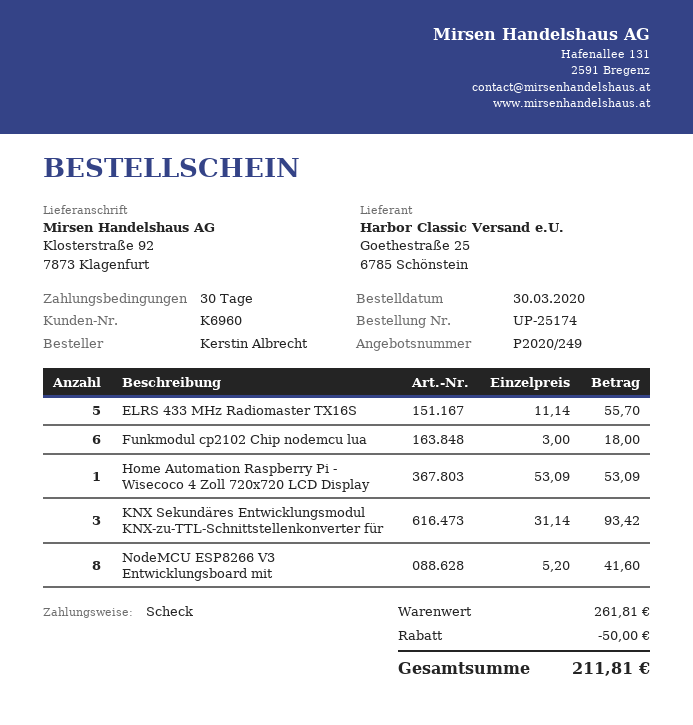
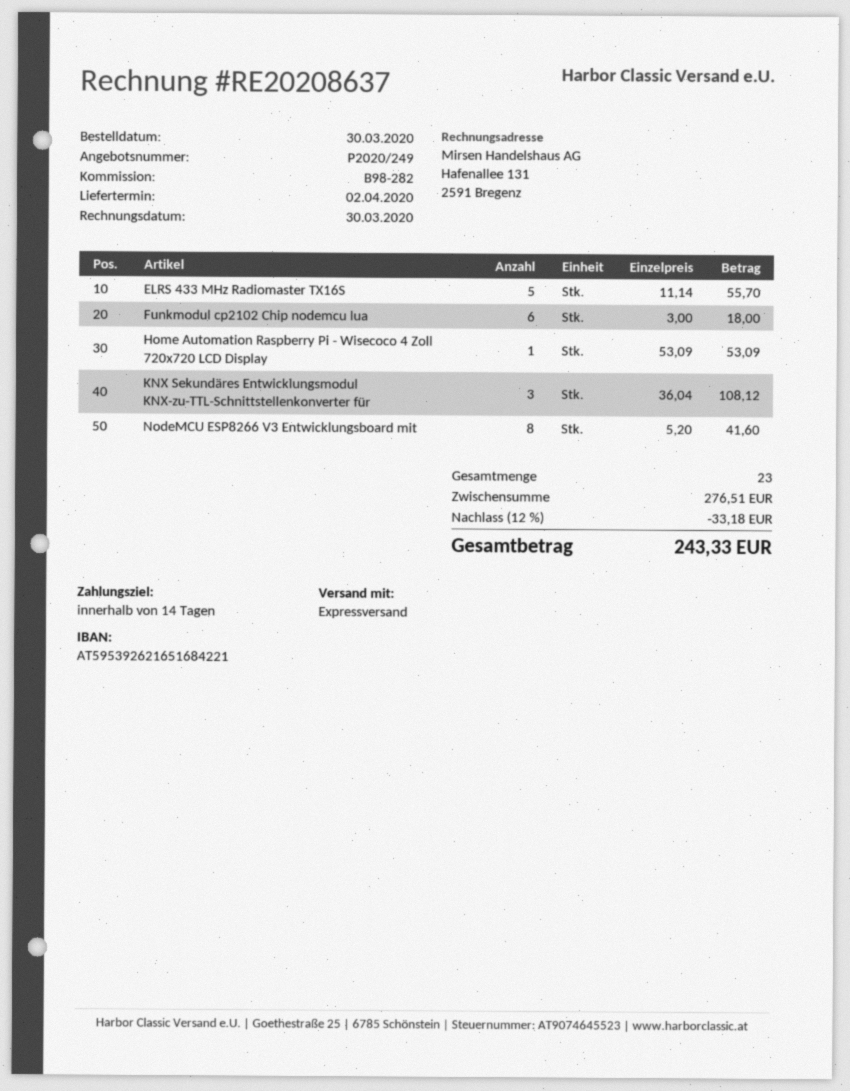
payment terms: 30 days -> 14 days
KNX Sekundäres Entwicklungsmodul KNX-zu-TTL-Schnittstellenkonverter für: 3 x 31.14 = 93.42 -> 3 x 36.04 = 108.12
subtotal: 261.81 -> 276.51
discount: 50.00 -> 33.18
total: 211.81 -> 243.33

